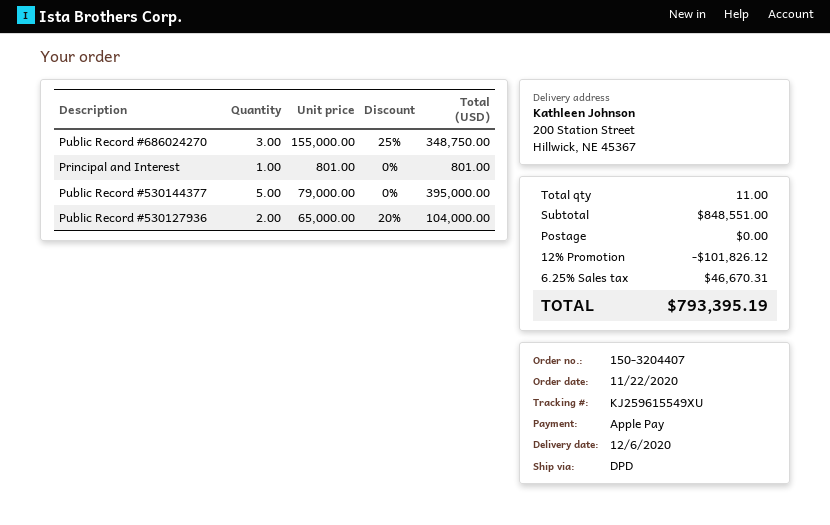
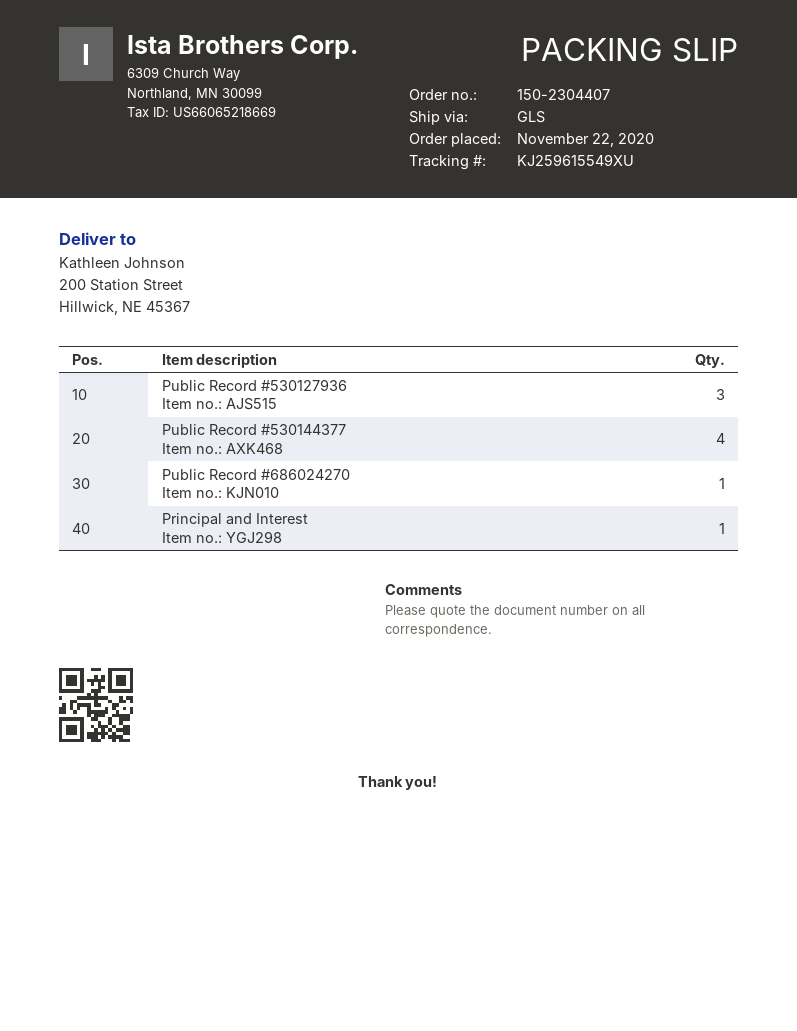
order number: 150-3204407 -> 150-2304407
shipping method: DPD -> GLS
Public Record #686024270: 3 -> 1
Public Record #530144377: 5 -> 4
Public Record #530127936: 2 -> 3

